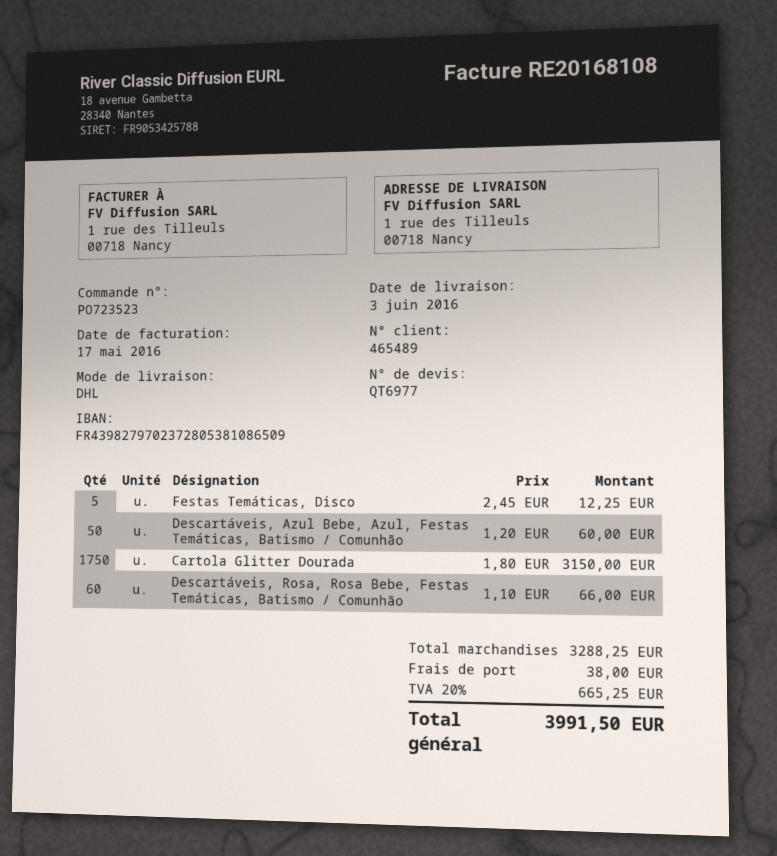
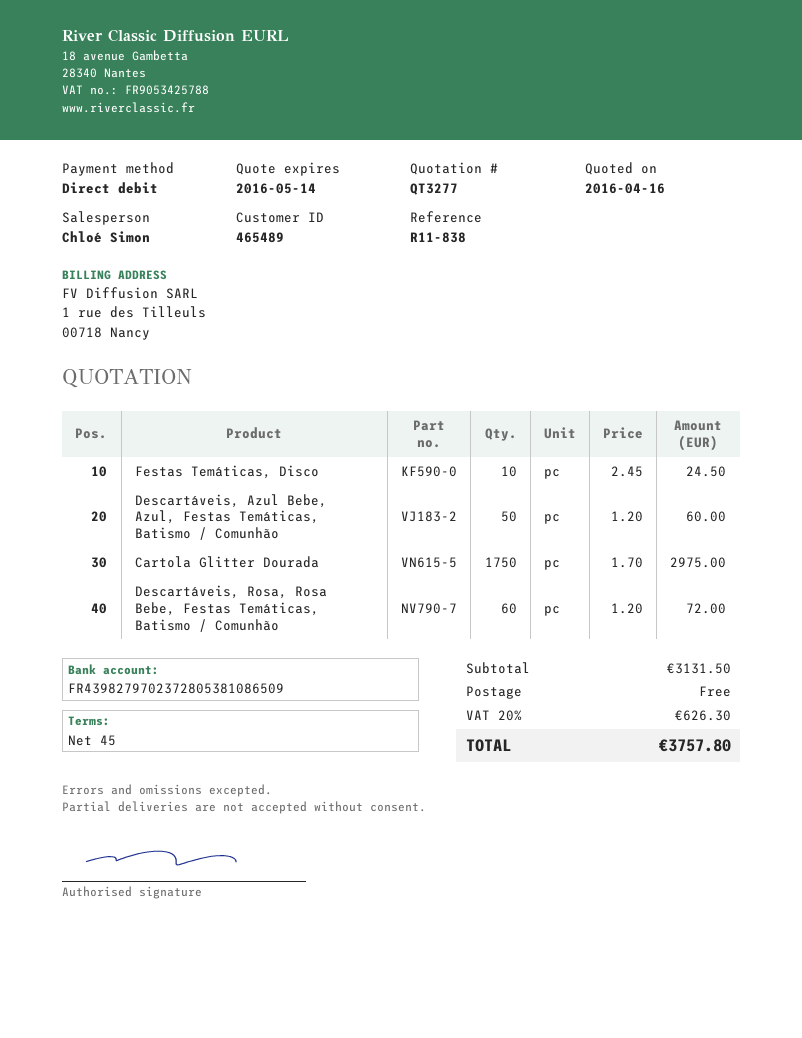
quote number: QT6977 -> QT3277
Festas Temáticas, Disco: 5 x 2.45 = 12.25 -> 10 x 2.45 = 24.50
Cartola Glitter Dourada: 1750 x 1.80 = 3150.00 -> 1750 x 1.70 = 2975.00
Descartáveis, Rosa, Rosa Bebe, Festas Temáticas, Batismo / Comunhão: 60 x 1.10 = 66.00 -> 60 x 1.20 = 72.00
subtotal: 3288.25 -> 3131.50
shipping: 38.00 -> 0.00
tax: 20% = 665.25 -> 20% = 626.30
total: 3991.50 -> 3757.80

